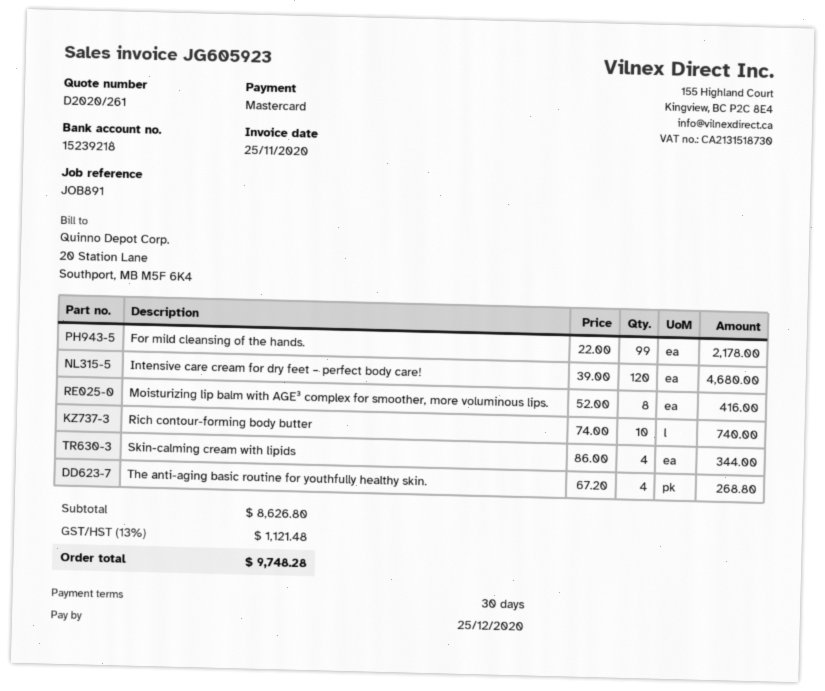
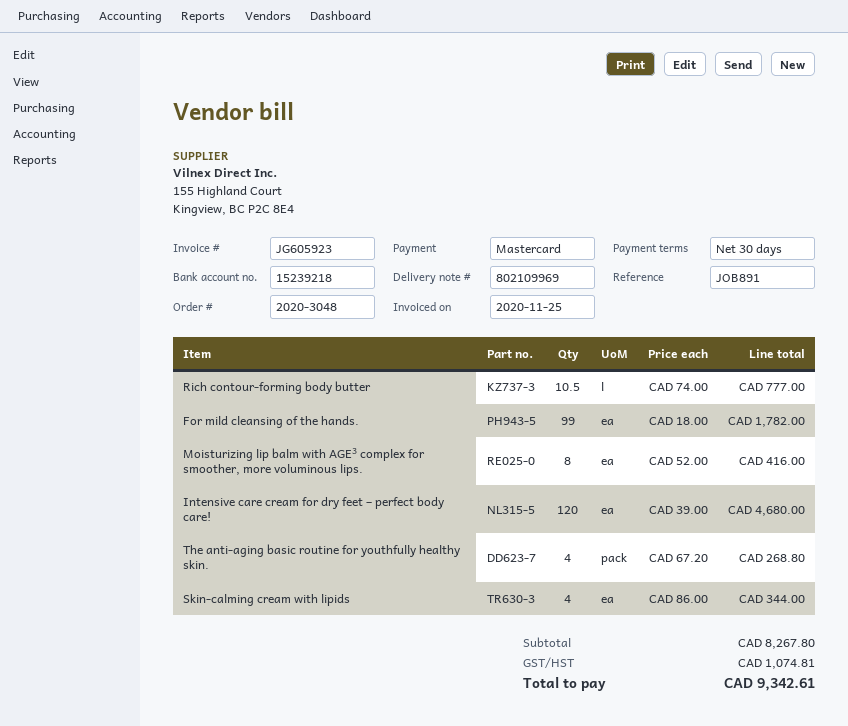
For mild cleansing of the hands.: 99 x 22.00 = 2178.00 -> 99 x 18.00 = 1782.00
Rich contour-forming body butter: 10 x 74.00 = 740.00 -> 10.5 x 74.00 = 777.00
subtotal: 8626.80 -> 8267.80
tax: 1121.48 -> 1074.81
total: 9748.28 -> 9342.61

